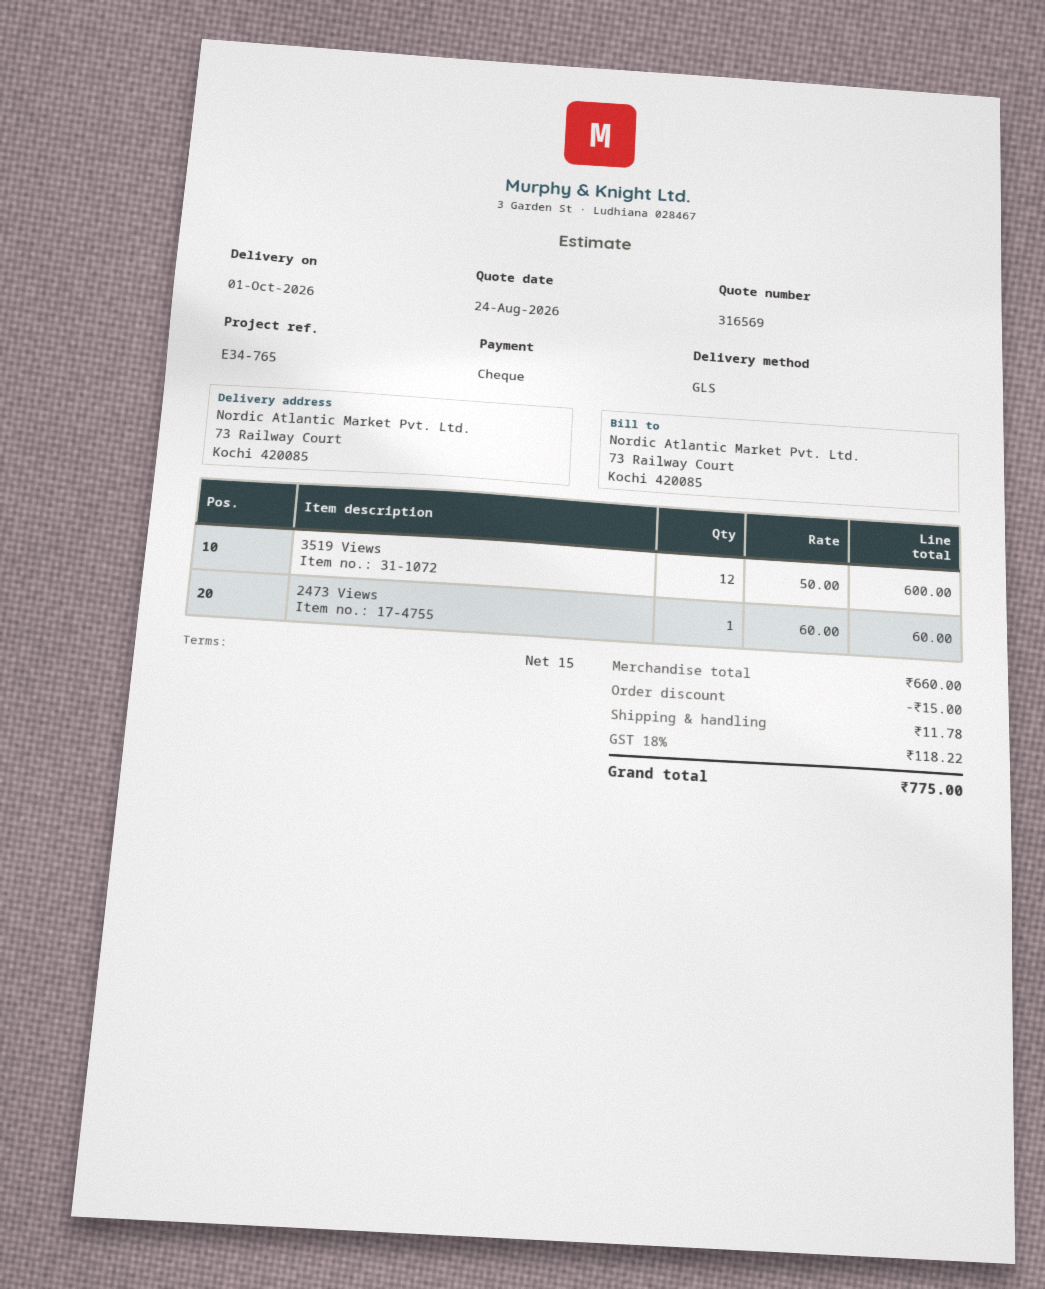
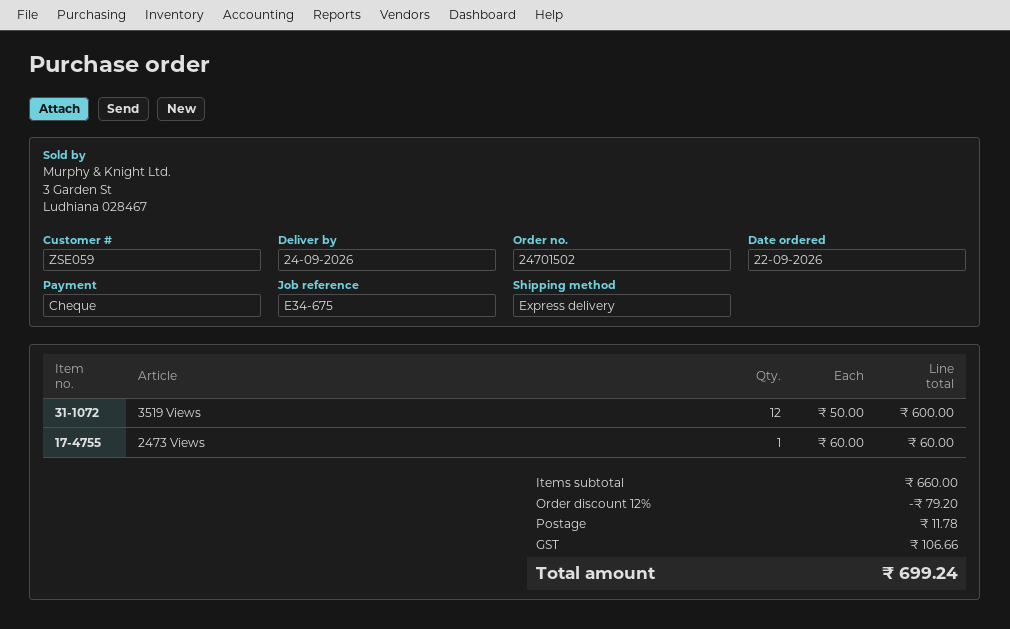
delivery date: 2026-10-01 -> 2026-09-24
reference: E34-765 -> E34-675
shipping method: GLS -> express
discount: 15.00 -> 79.20
tax: 118.22 -> 106.66
total: 775.00 -> 699.24

